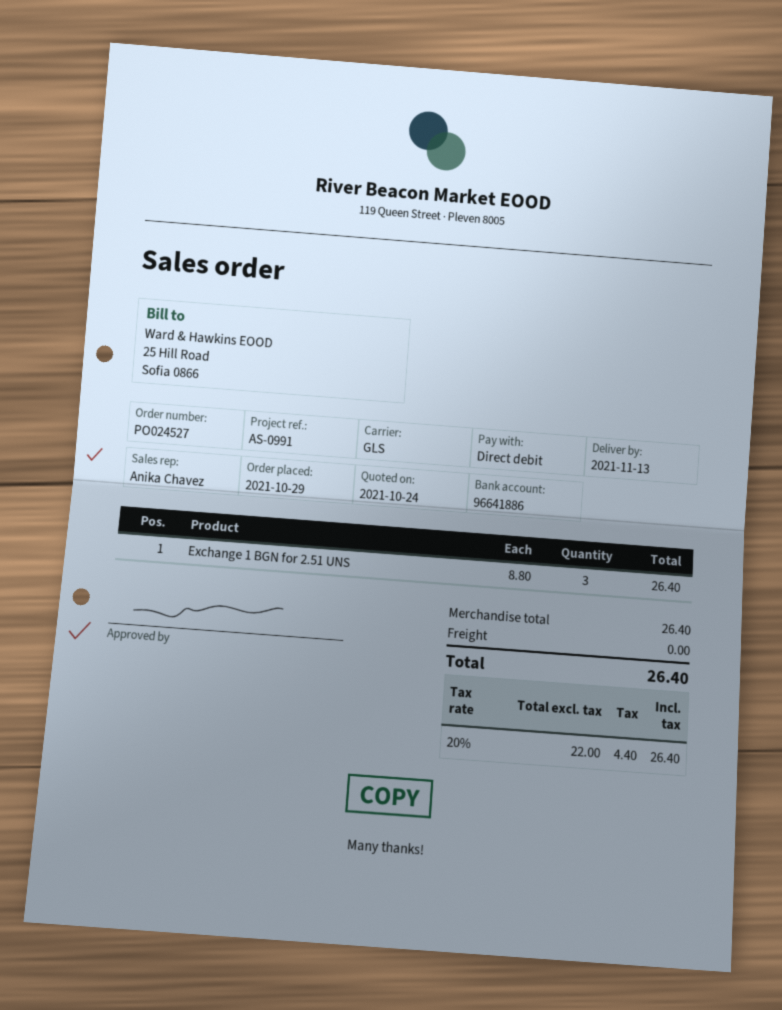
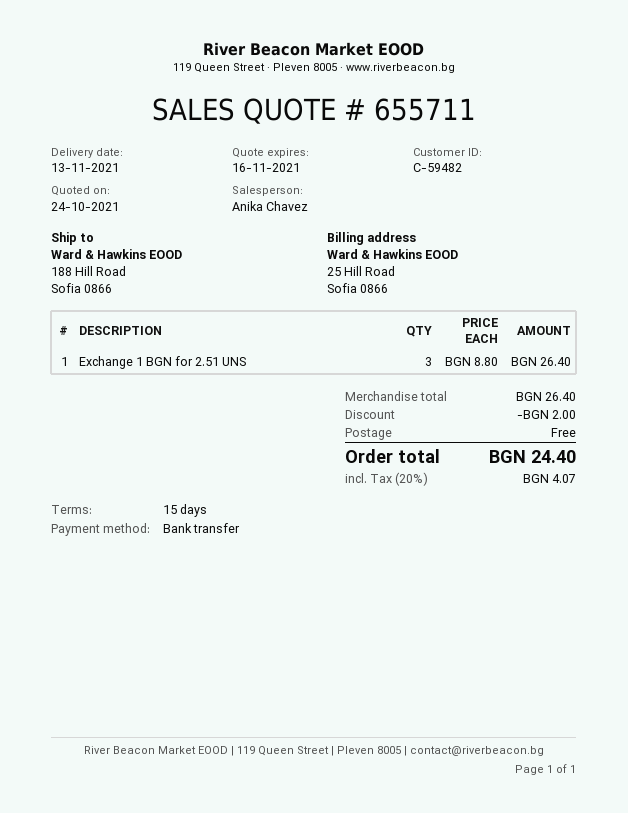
payment method: direct debit -> bank transfer
discount: none -> 2.00
tax: 20% = 4.40 -> 20% = 4.07
total: 26.40 -> 24.40

